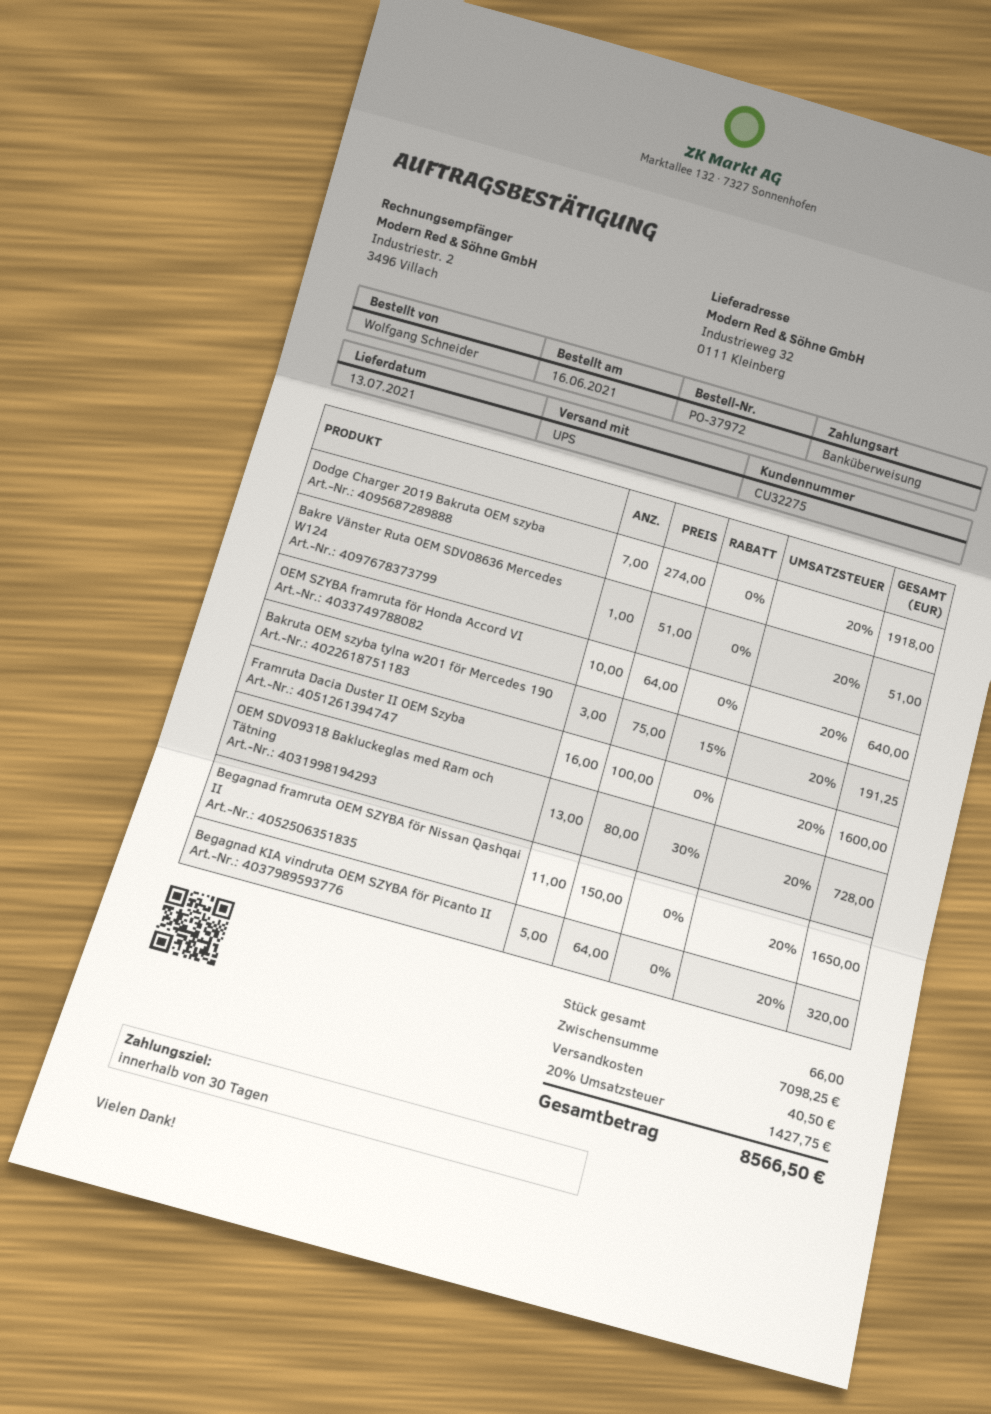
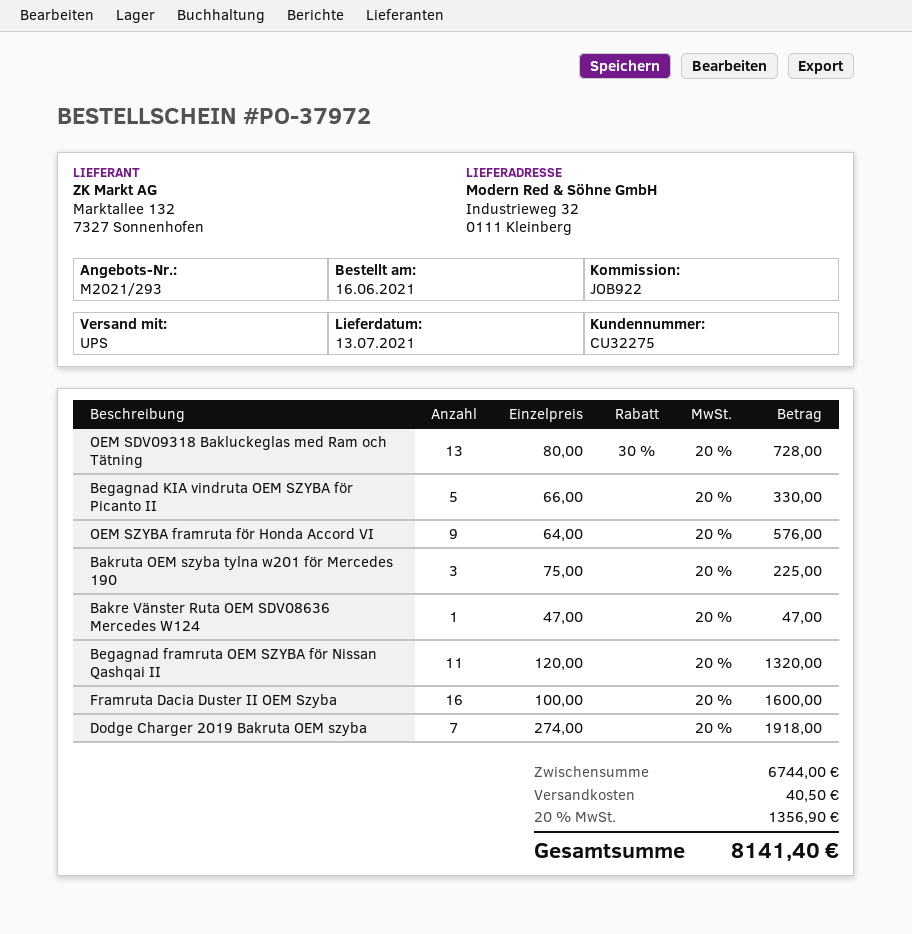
Bakre Vänster Ruta OEM SDV08636 Mercedes W124: 1 x 51.00 = 51.00 -> 1 x 47.00 = 47.00
OEM SZYBA framruta för Honda Accord VI: 10 x 64.00 = 640.00 -> 9 x 64.00 = 576.00
Bakruta OEM szyba tylna w201 för Mercedes 190: 3 x 75.00 - 15% = 191.25 -> 3 x 75.00 = 225.00
Begagnad framruta OEM SZYBA för Nissan Qashqai II: 11 x 150.00 = 1650.00 -> 11 x 120.00 = 1320.00
Begagnad KIA vindruta OEM SZYBA för Picanto II: 5 x 64.00 = 320.00 -> 5 x 66.00 = 330.00
subtotal: 7098.25 -> 6744.00
tax: 20% = 1427.75 -> 20% = 1356.90
total: 8566.50 -> 8141.40

